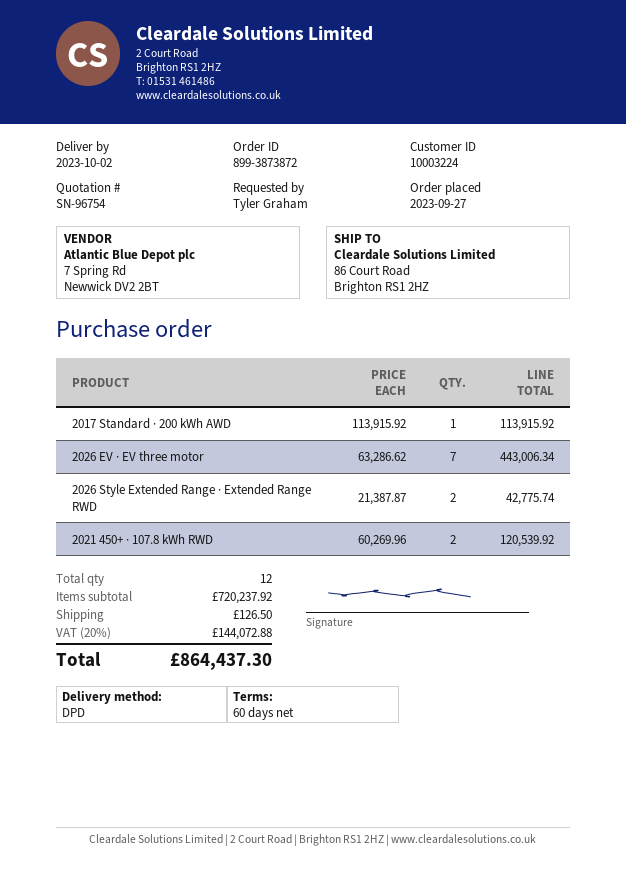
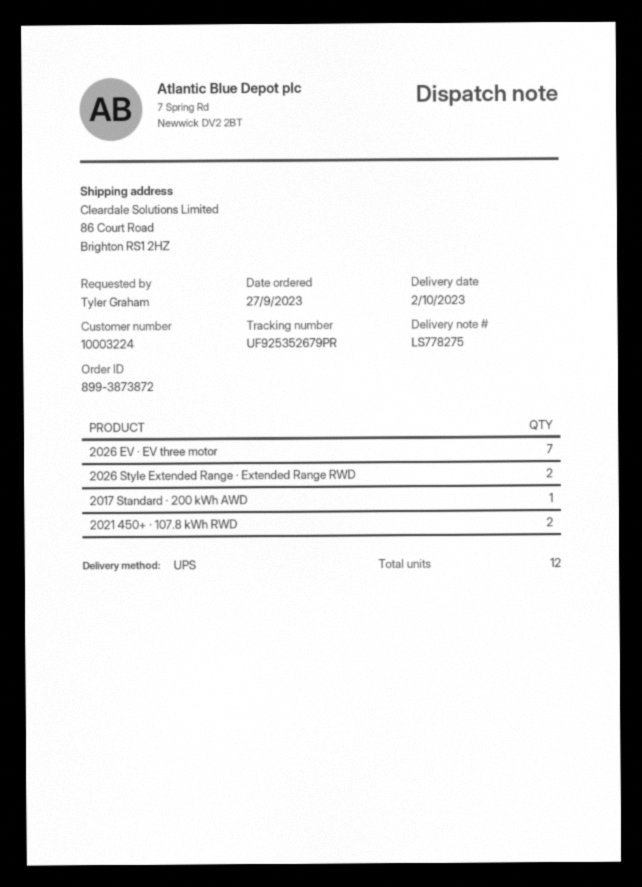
shipping method: DPD -> UPS

